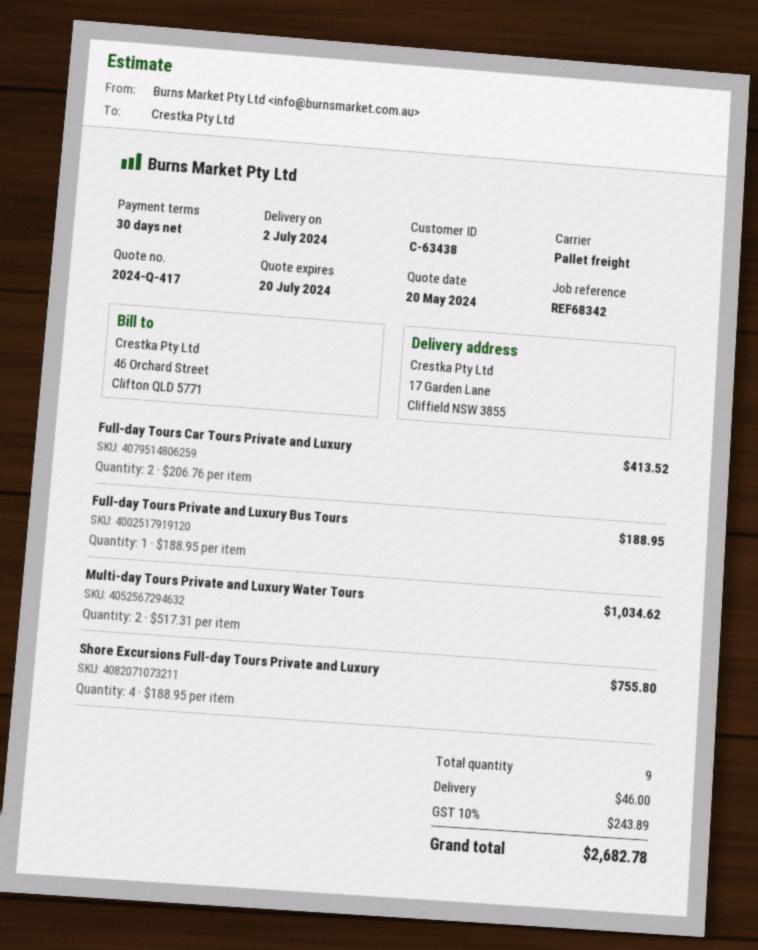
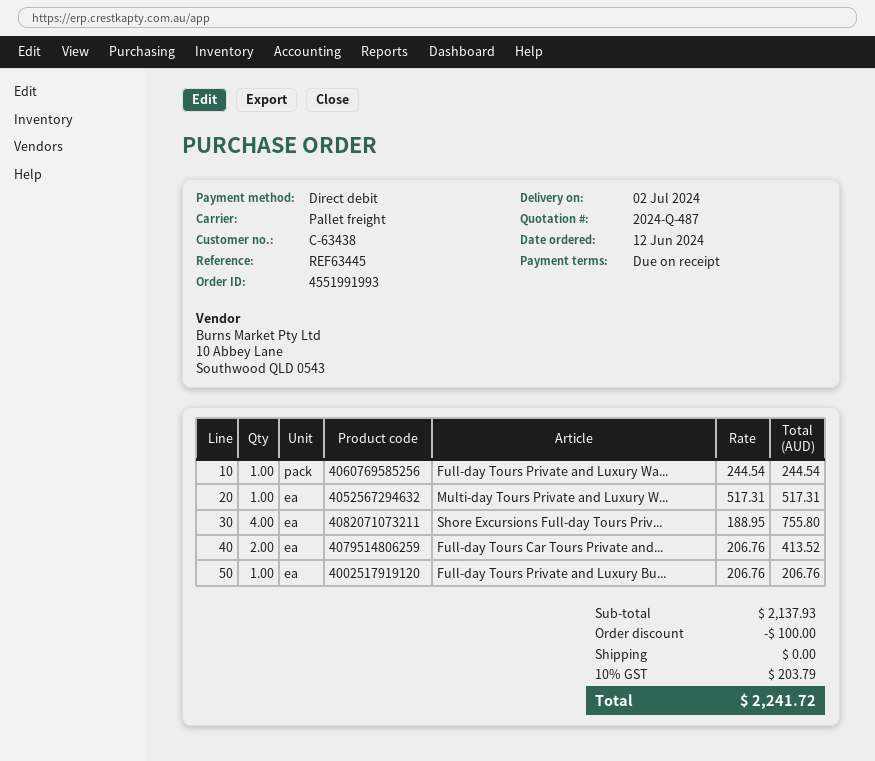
quote number: 2024-Q-417 -> 2024-Q-487
payment terms: 30 days -> on receipt
reference: REF68342 -> REF63445
Full-day Tours Private and Luxury Bus Tours: 1 x 188.95 = 188.95 -> 1 x 206.76 = 206.76
Multi-day Tours Private and Luxury Water Tours: 2 x 517.31 = 1034.62 -> 1 x 517.31 = 517.31
Full-day Tours Private and Luxury Wa...: none -> 1 x 244.54 = 244.54
discount: none -> 100.00
shipping: 46.00 -> 0.00
tax: 10% = 243.89 -> 10% = 203.79
total: 2682.78 -> 2241.72

